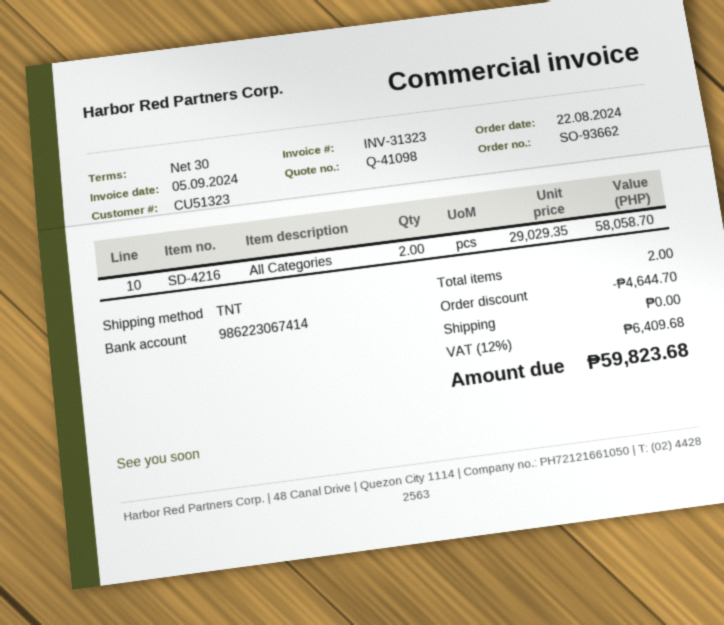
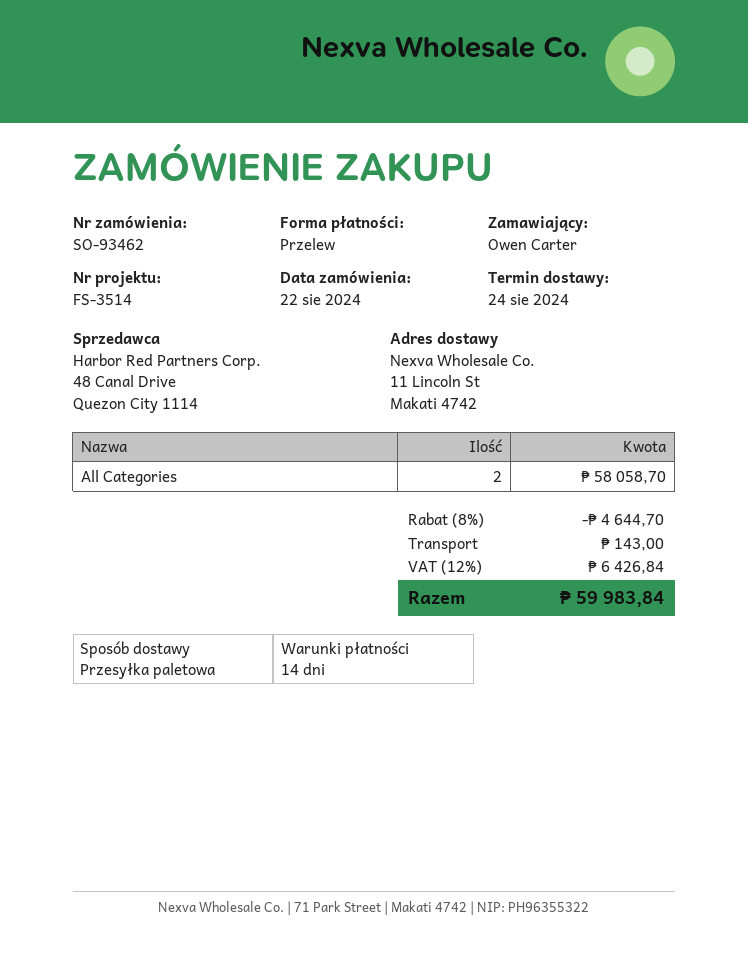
order number: SO-93662 -> SO-93462
payment terms: 30 days -> 14 days
shipping method: TNT -> pallet freight
shipping: 0.00 -> 143.00
tax: 12% = 6409.68 -> 12% = 6426.84
total: 59823.68 -> 59983.84

